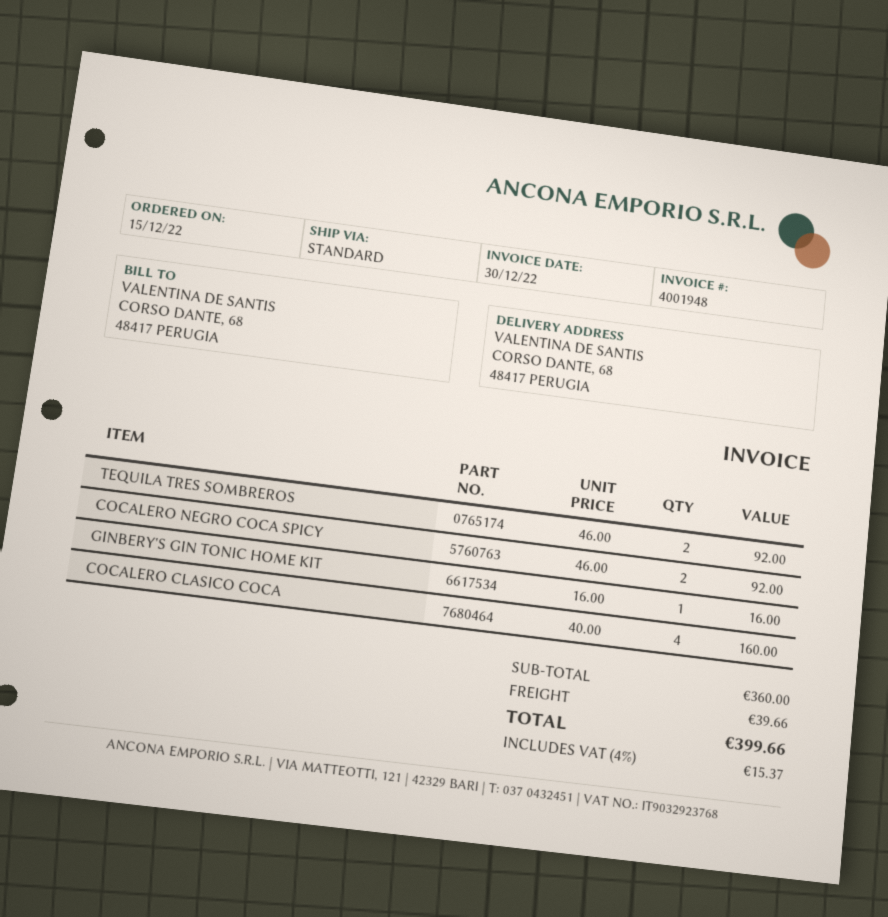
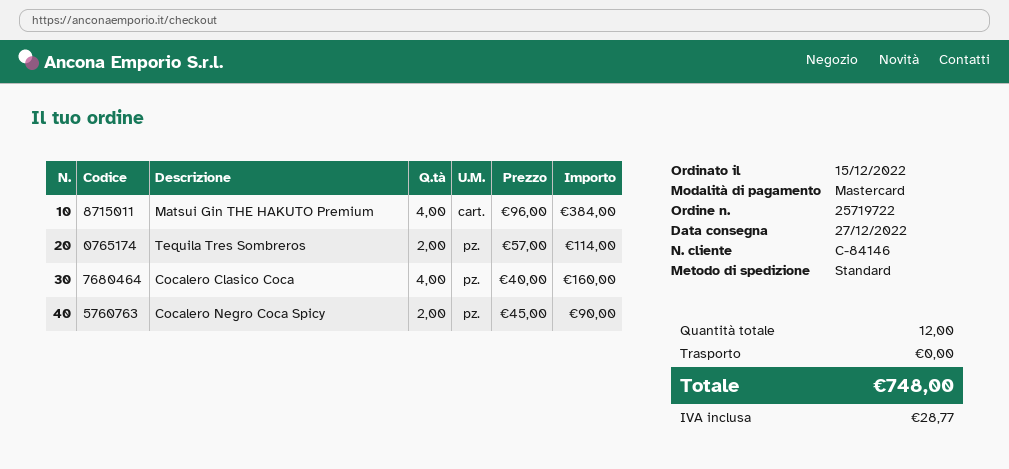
TEQUILA TRES SOMBREROS: 2 x 46.00 = 92.00 -> 2 x 57.00 = 114.00
COCALERO NEGRO COCA SPICY: 2 x 46.00 = 92.00 -> 2 x 45.00 = 90.00
GINBERY'S GIN TONIC HOME KIT: 1 x 16.00 = 16.00 -> none
Matsui Gin THE HAKUTO Premium: none -> 4 x 96.00 = 384.00
shipping: 39.66 -> 0.00
tax: 15.37 -> 28.77
total: 399.66 -> 748.00

